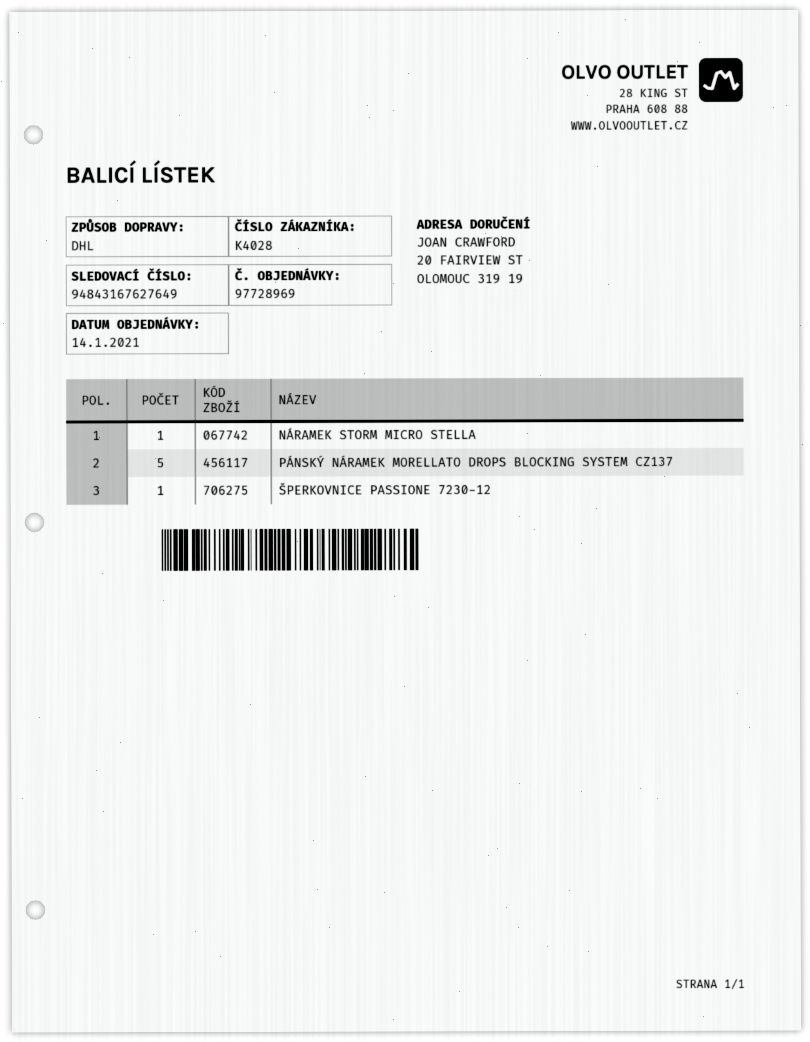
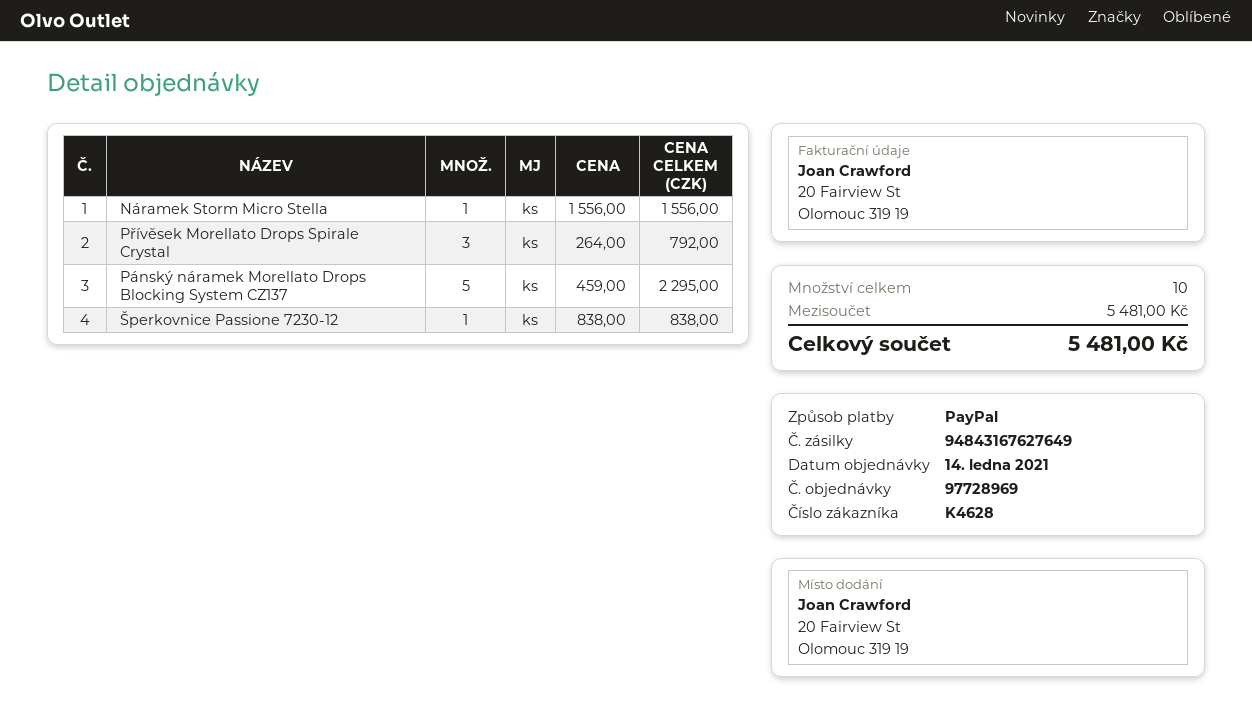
customer number: K4028 -> K4628
Přívěsek Morellato Drops Spirale Crystal: none -> 3

